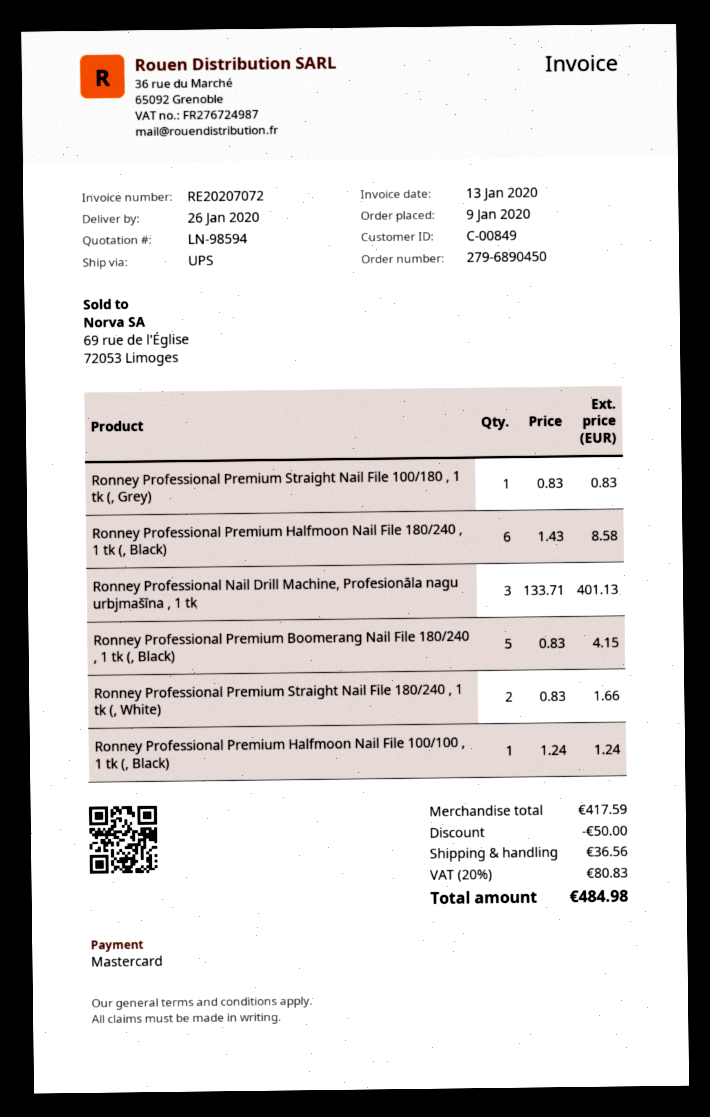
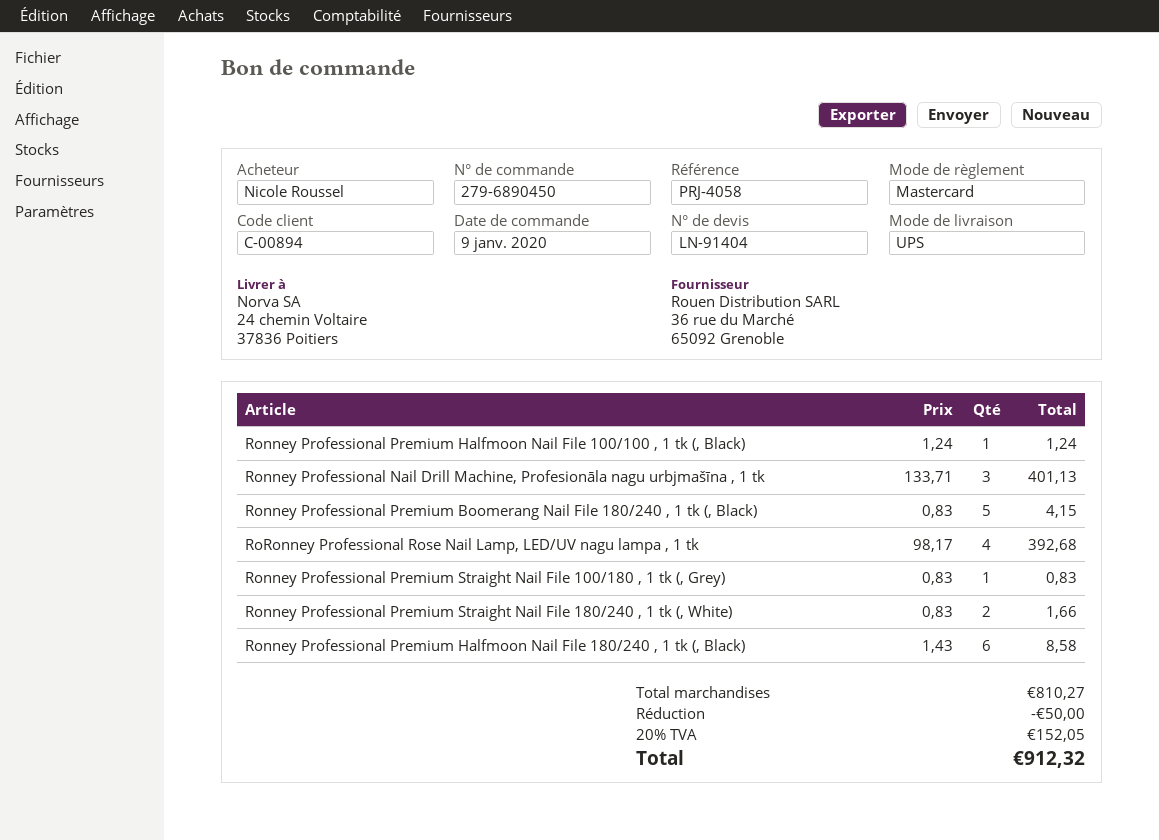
quote number: LN-98594 -> LN-91404
customer number: C-00849 -> C-00894
RoRonney Professional Rose Nail Lamp, LED/UV nagu lampa , 1 tk: none -> 4 x 98.17 = 392.68
subtotal: 417.59 -> 810.27
shipping: 36.56 -> none
tax: 20% = 80.83 -> 20% = 152.05
total: 484.98 -> 912.32

